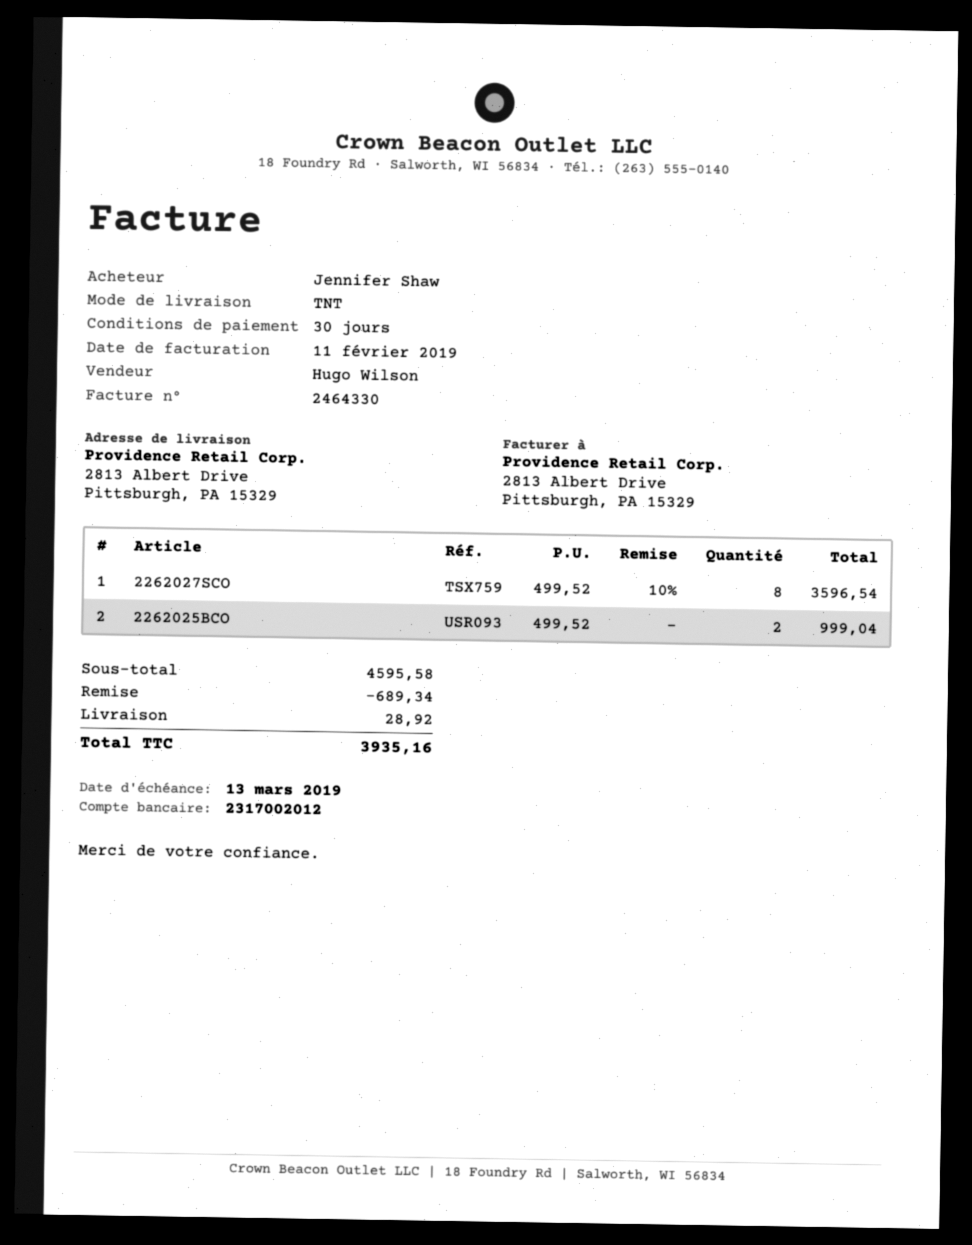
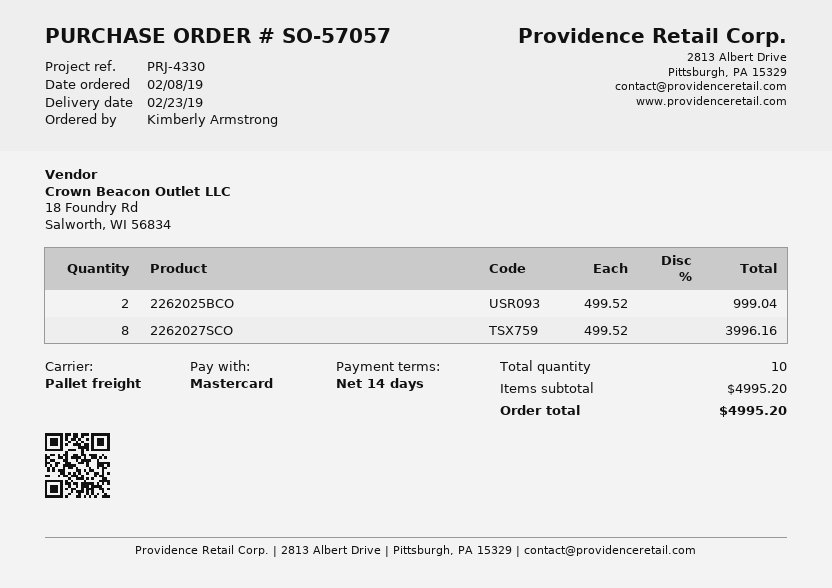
payment terms: 30 days -> 14 days
ordered by: Jennifer Shaw -> Kimberly Armstrong
shipping method: TNT -> pallet freight
2262027SCO: 8 x 499.52 - 10% = 3596.54 -> 8 x 499.52 = 3996.16
subtotal: 4595.58 -> 4995.20
discount: 689.34 -> none
shipping: 28.92 -> none
total: 3935.16 -> 4995.20

